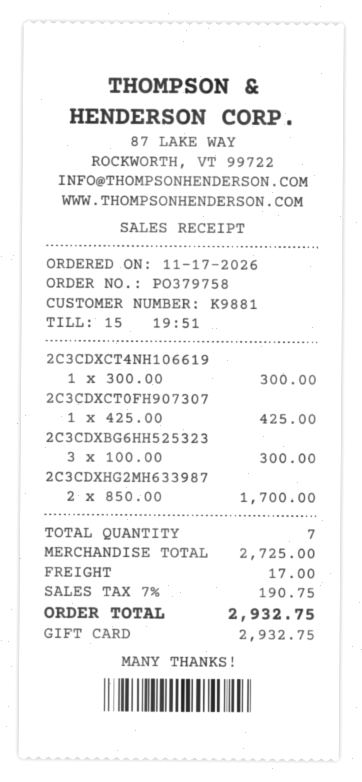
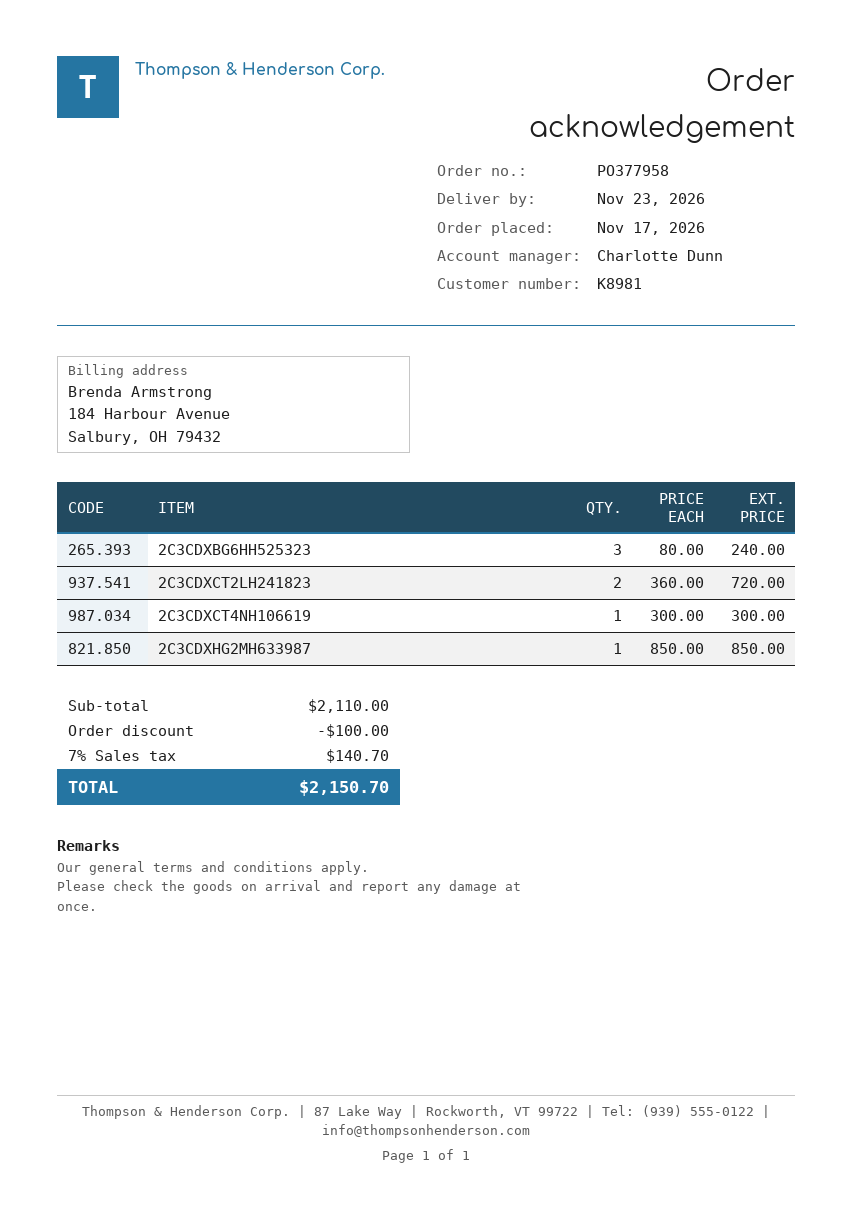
order number: PO379758 -> PO377958
customer number: K9881 -> K8981
2C3CDXCT0FH907307: 1 x 425.00 = 425.00 -> none
2C3CDXBG6HH525323: 3 x 100.00 = 300.00 -> 3 x 80.00 = 240.00
2C3CDXHG2MH633987: 2 x 850.00 = 1700.00 -> 1 x 850.00 = 850.00
2C3CDXCT2LH241823: none -> 2 x 360.00 = 720.00
subtotal: 2725.00 -> 2110.00
discount: none -> 100.00
shipping: 17.00 -> none
tax: 7% = 190.75 -> 7% = 140.70
total: 2932.75 -> 2150.70

